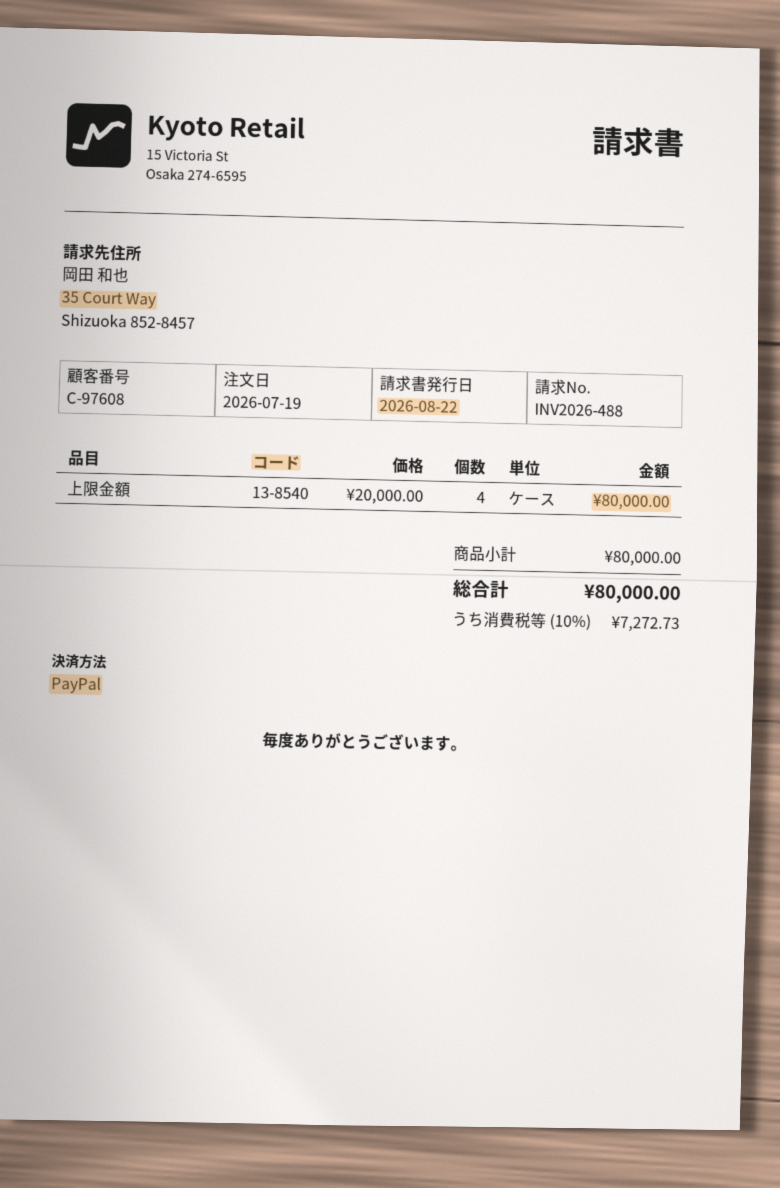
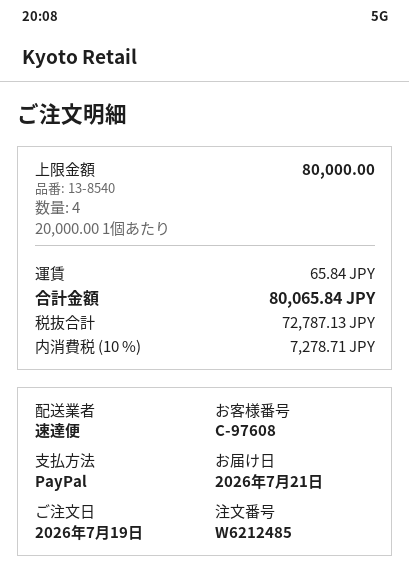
shipping: none -> 65.84
tax: 10% = 7272.73 -> 10% = 7278.71
total: 80000.00 -> 80065.84

